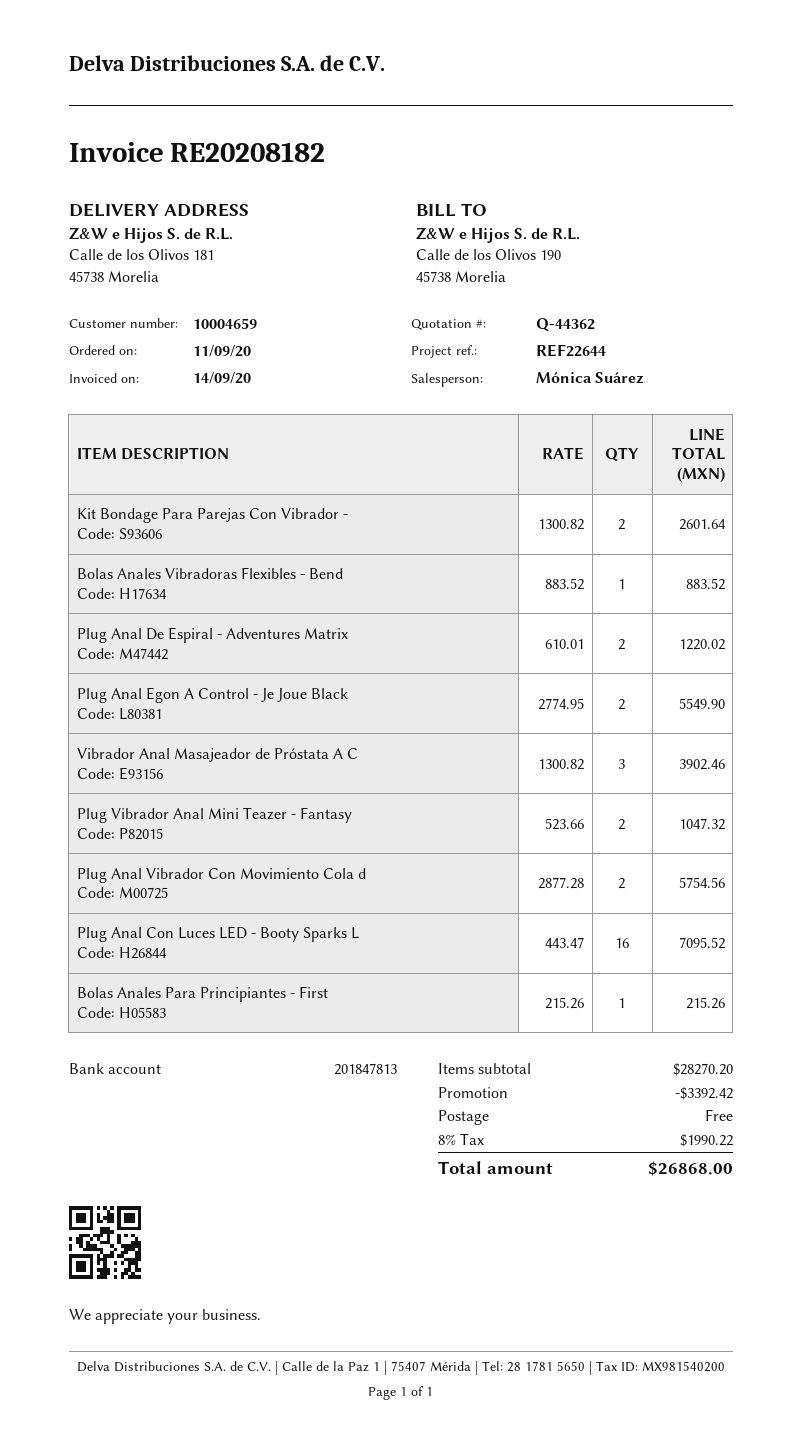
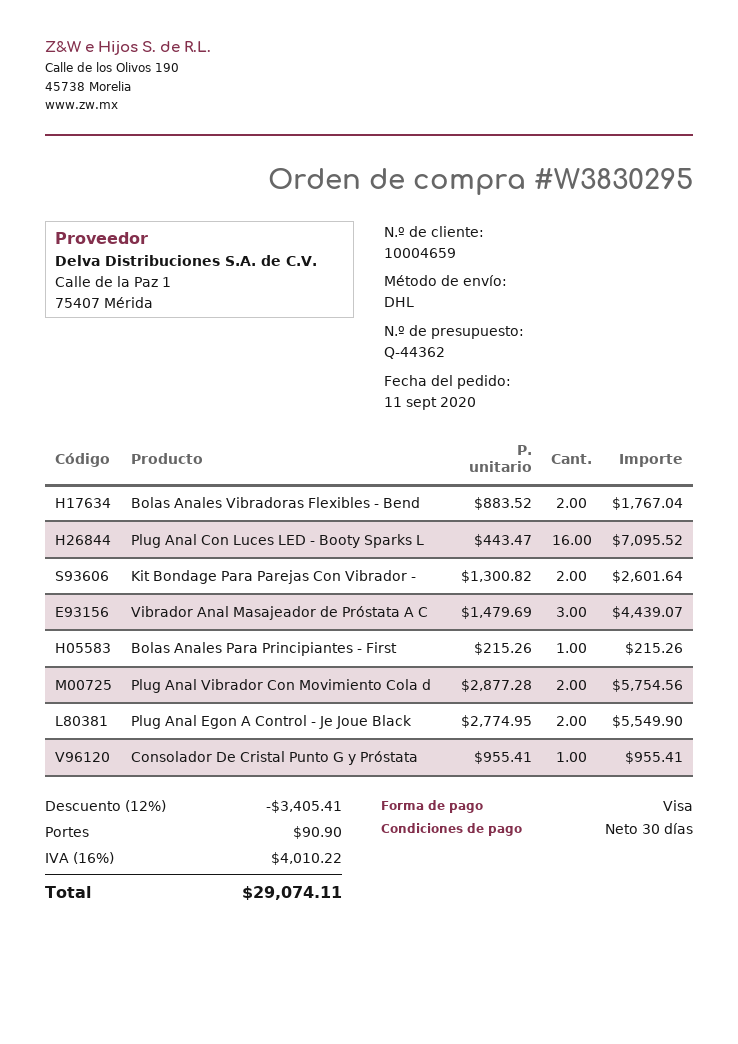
Bolas Anales Vibradoras Flexibles - Bend: 1 x 883.52 = 883.52 -> 2 x 883.52 = 1767.04
Plug Anal De Espiral - Adventures Matrix: 2 x 610.01 = 1220.02 -> none
Vibrador Anal Masajeador de Próstata A C: 3 x 1300.82 = 3902.46 -> 3 x 1479.69 = 4439.07
Plug Vibrador Anal Mini Teazer - Fantasy: 2 x 523.66 = 1047.32 -> none
Consolador De Cristal Punto G y Próstata: none -> 1 x 955.41 = 955.41
discount: 3392.42 -> 3405.41
shipping: 0.00 -> 90.90
tax: 8% = 1990.22 -> 16% = 4010.22
total: 26868.00 -> 29074.11

